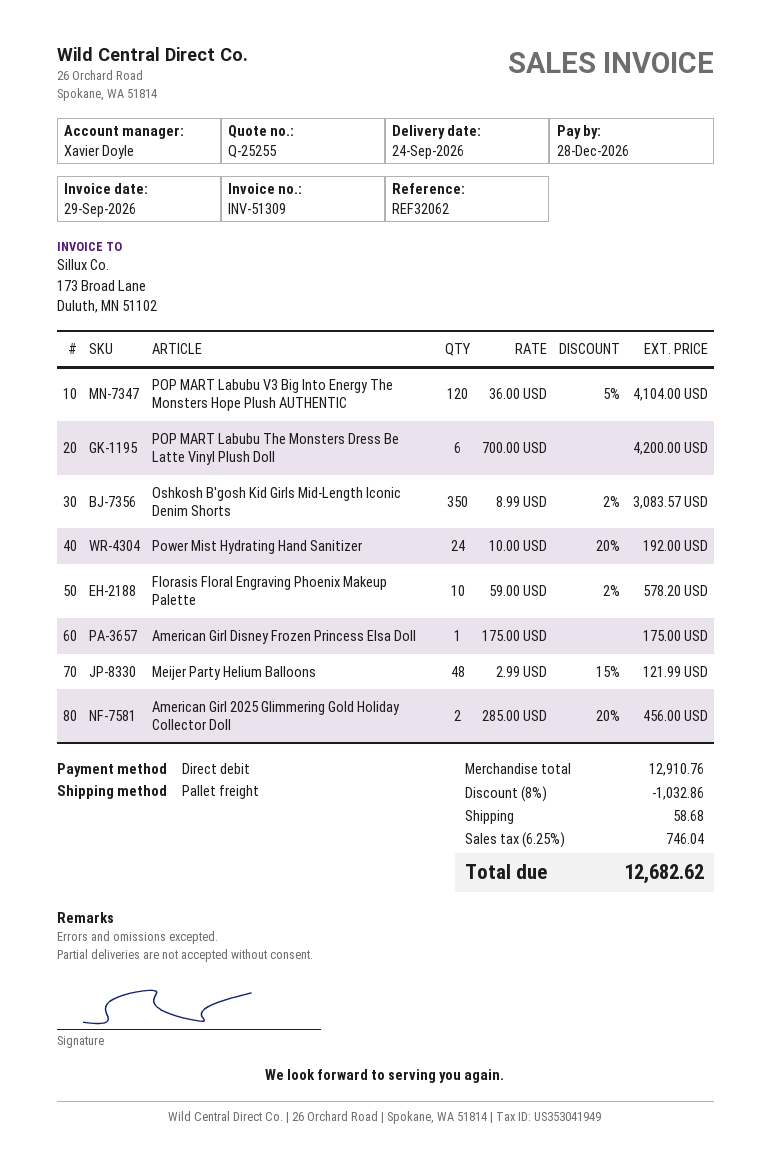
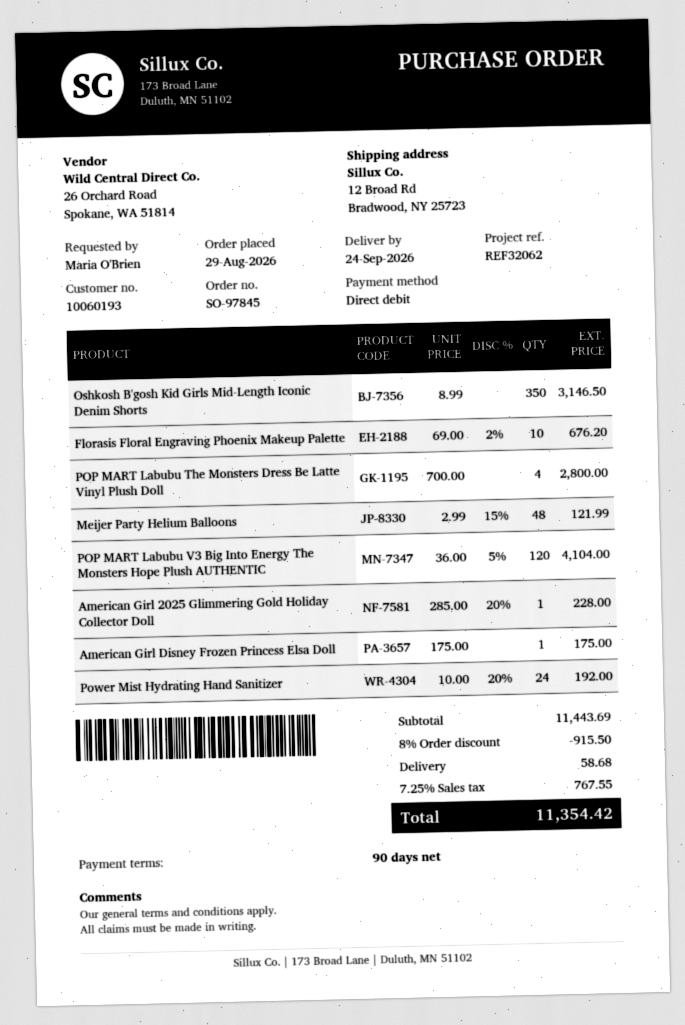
POP MART Labubu The Monsters Dress Be Latte Vinyl Plush Doll: 6 x 700.00 = 4200.00 -> 4 x 700.00 = 2800.00
Oshkosh B'gosh Kid Girls Mid-Length Iconic Denim Shorts: 350 x 8.99 - 2% = 3083.57 -> 350 x 8.99 = 3146.50
Florasis Floral Engraving Phoenix Makeup Palette: 10 x 59.00 - 2% = 578.20 -> 10 x 69.00 - 2% = 676.20
American Girl 2025 Glimmering Gold Holiday Collector Doll: 2 x 285.00 - 20% = 456.00 -> 1 x 285.00 - 20% = 228.00
subtotal: 12910.76 -> 11443.69
discount: 8% = 1032.86 -> 8% = 915.50
tax: 6.25% = 746.04 -> 7.25% = 767.55
total: 12682.62 -> 11354.42

